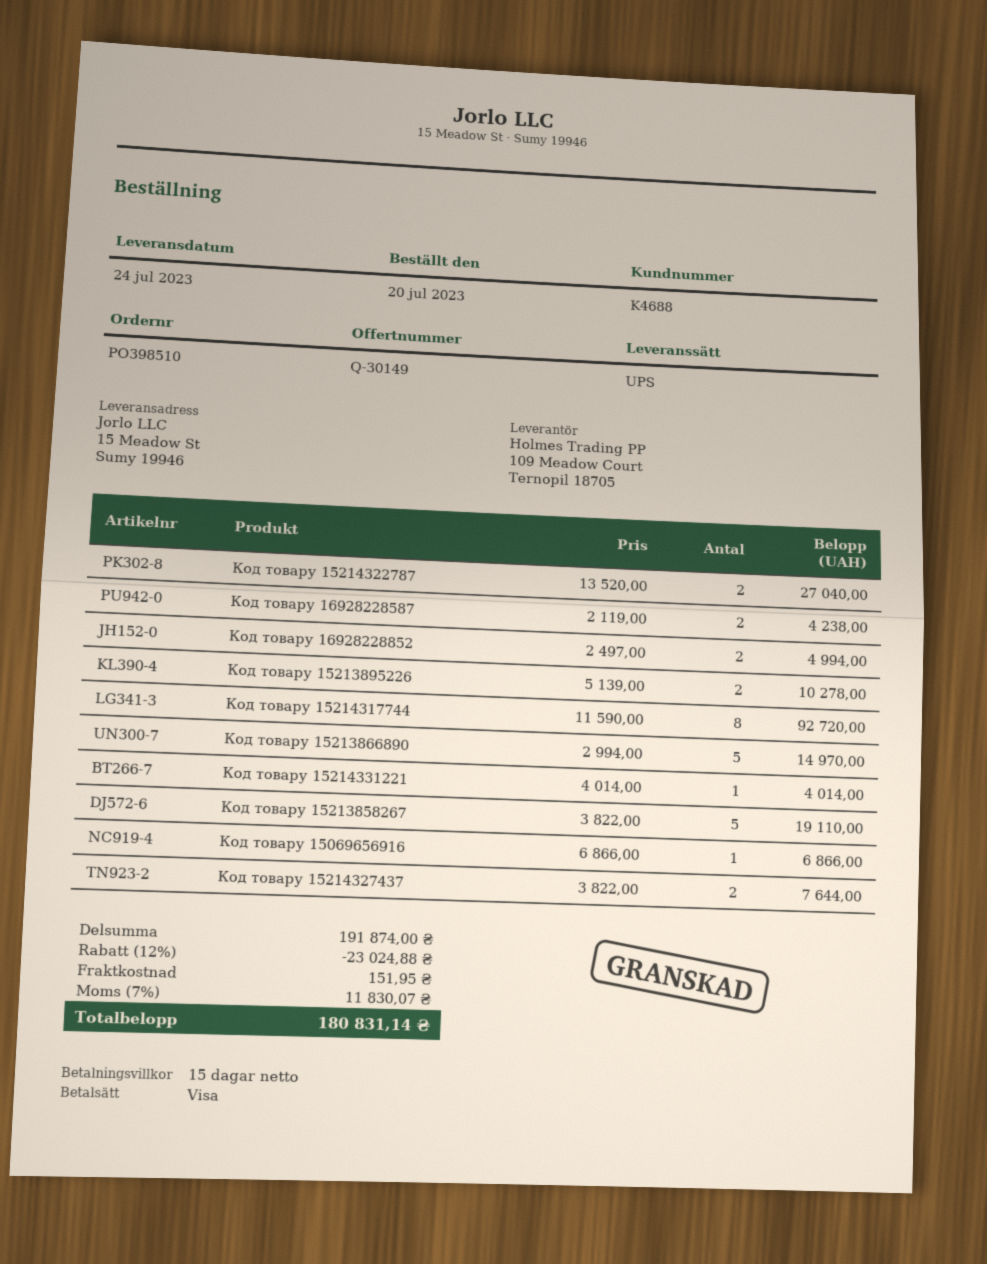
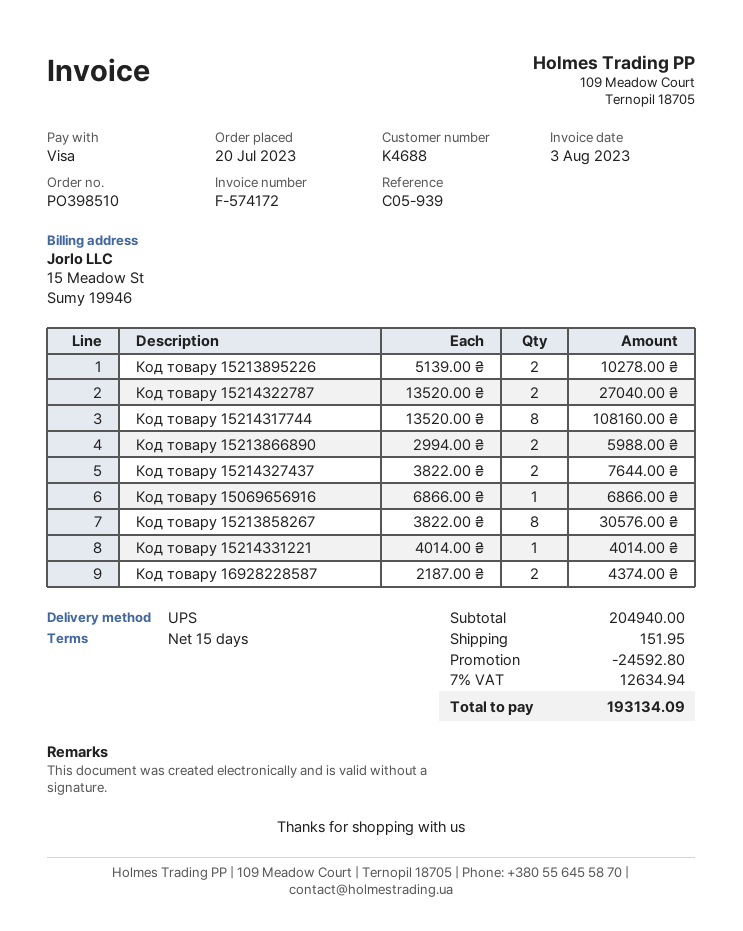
Код товару 16928228587: 2 x 2119.00 = 4238.00 -> 2 x 2187.00 = 4374.00
Код товару 16928228852: 2 x 2497.00 = 4994.00 -> none
Код товару 15214317744: 8 x 11590.00 = 92720.00 -> 8 x 13520.00 = 108160.00
Код товару 15213866890: 5 x 2994.00 = 14970.00 -> 2 x 2994.00 = 5988.00
Код товару 15213858267: 5 x 3822.00 = 19110.00 -> 8 x 3822.00 = 30576.00
subtotal: 191874.00 -> 204940.00
discount: 23024.88 -> 24592.80
tax: 7% = 11830.07 -> 7% = 12634.94
total: 180831.14 -> 193134.09

